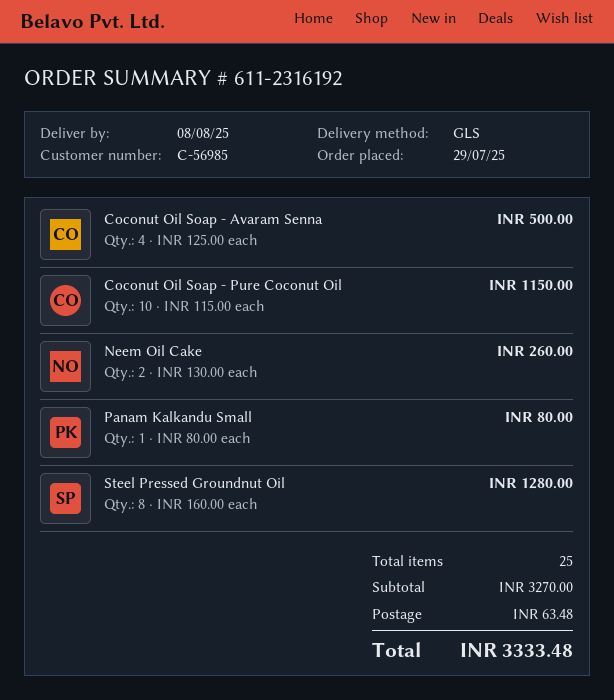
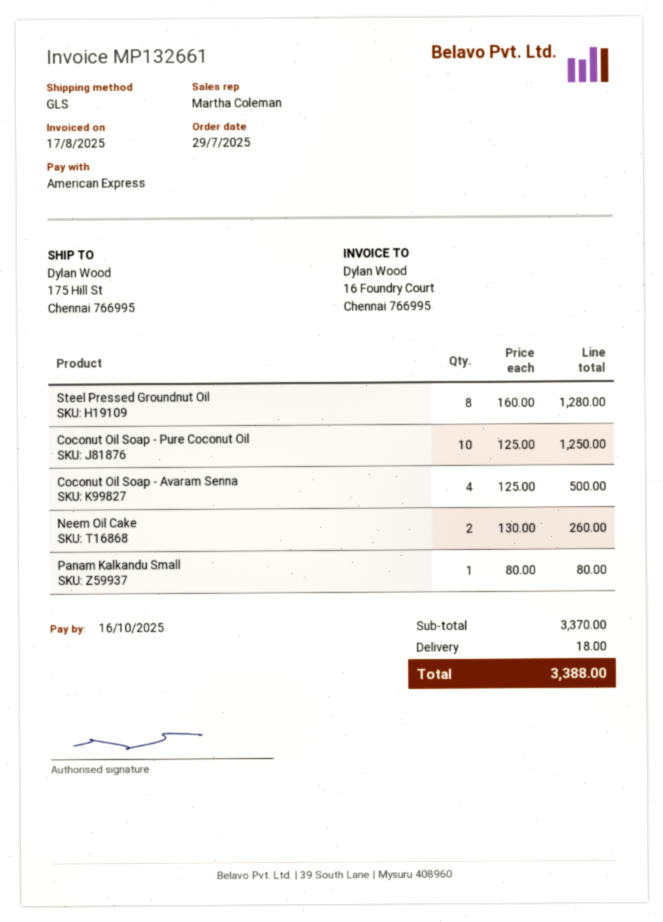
Coconut Oil Soap - Pure Coconut Oil: 10 x 115.00 = 1150.00 -> 10 x 125.00 = 1250.00
subtotal: 3270.00 -> 3370.00
shipping: 63.48 -> 18.00
total: 3333.48 -> 3388.00

